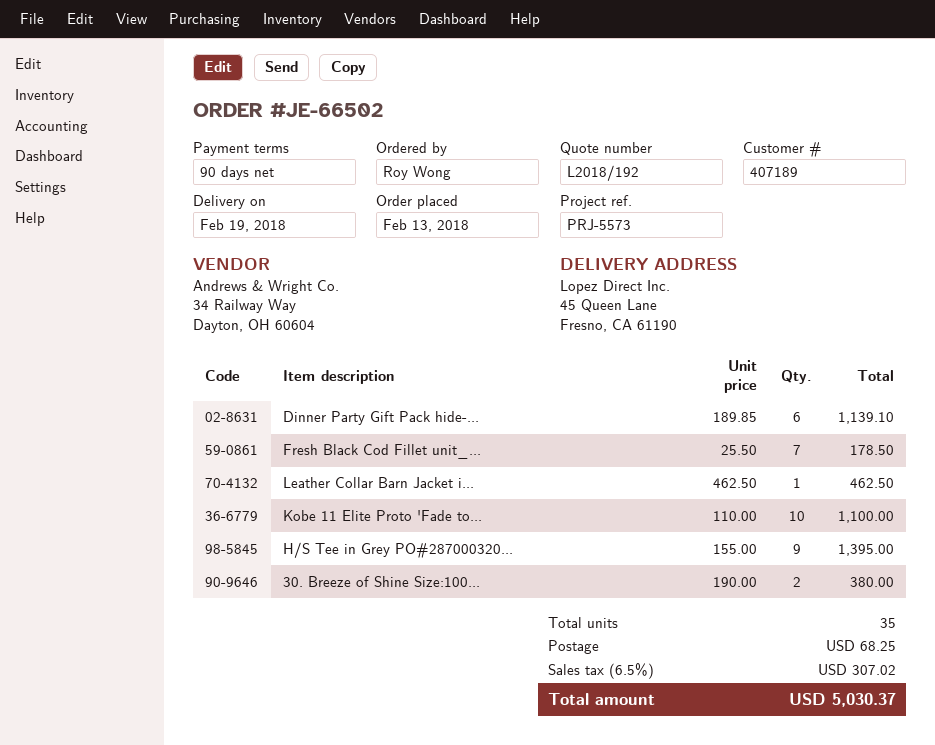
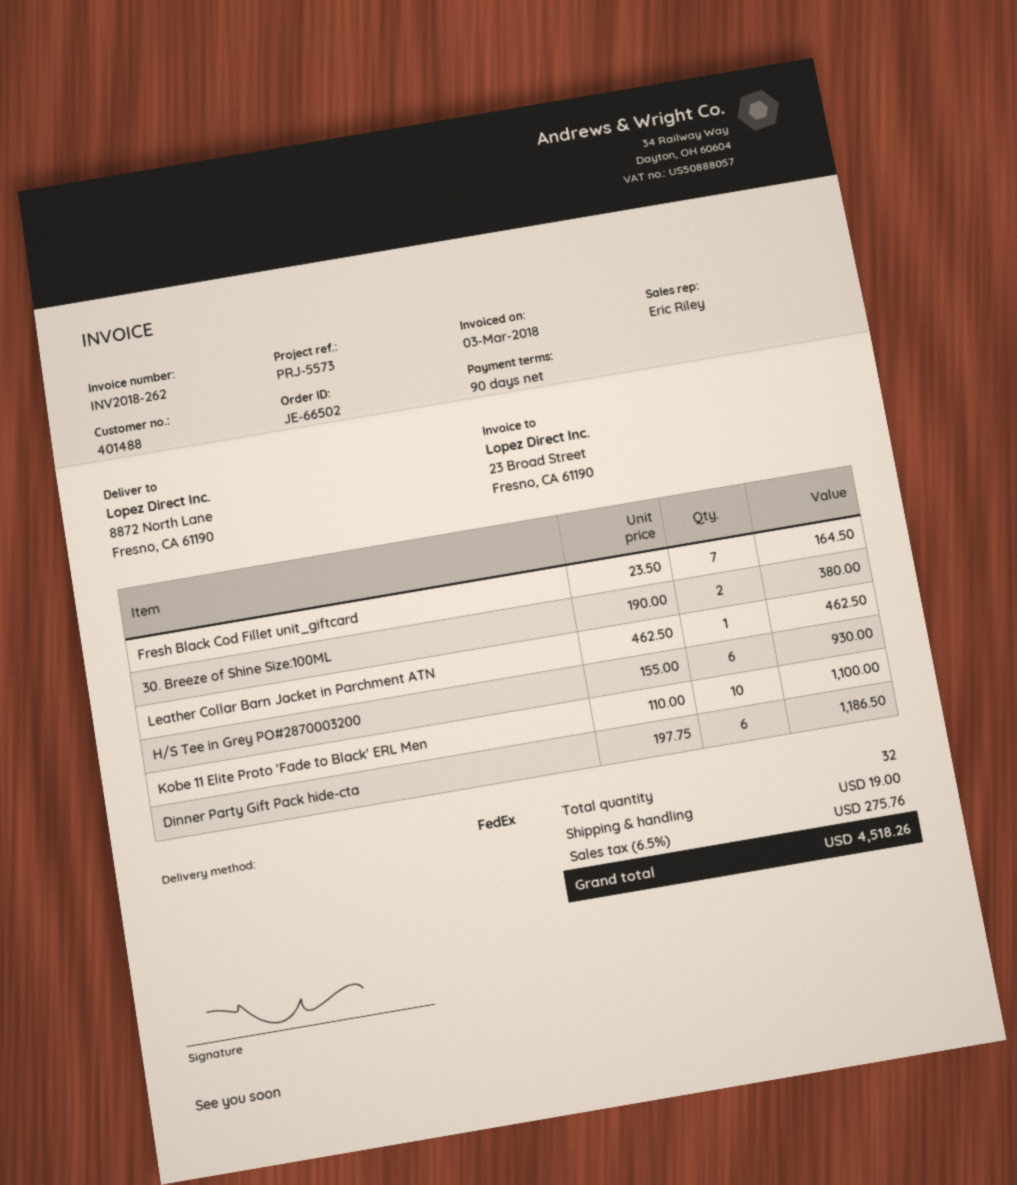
customer number: 407189 -> 401488
ship to: 45 Queen Lane, Fresno, CA 61190 -> 8872 North Lane, Fresno, CA 61190
Dinner Party Gift Pack hide-...: 6 x 189.85 = 1139.10 -> 6 x 197.75 = 1186.50
Fresh Black Cod Fillet unit_...: 7 x 25.50 = 178.50 -> 7 x 23.50 = 164.50
H/S Tee in Grey PO#287000320...: 9 x 155.00 = 1395.00 -> 6 x 155.00 = 930.00
total quantity: 35 -> 32
shipping: 68.25 -> 19.00
tax: 6.5% = 307.02 -> 6.5% = 275.76
total: 5030.37 -> 4518.26

